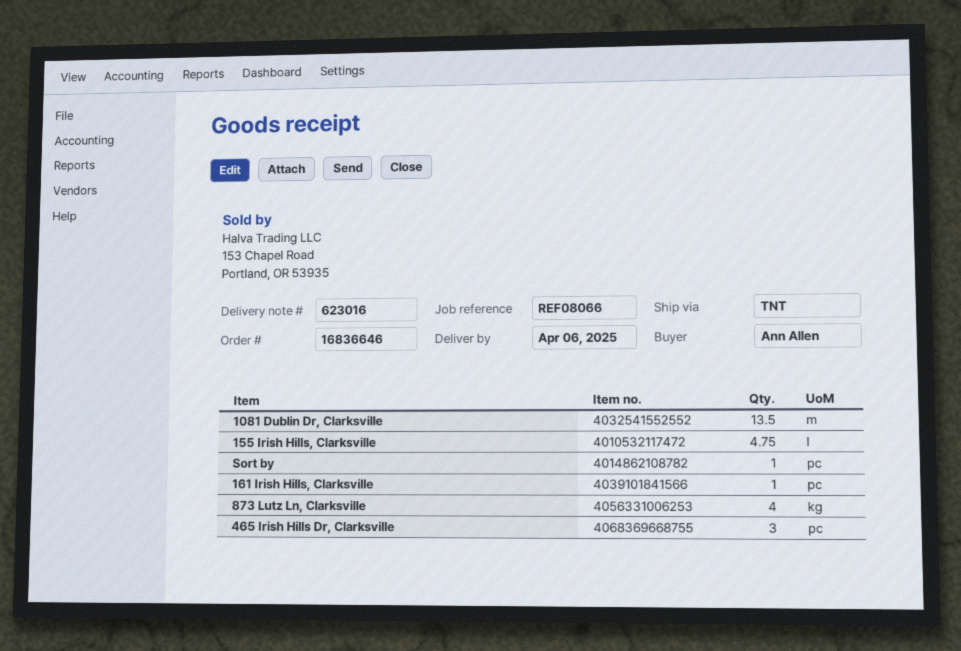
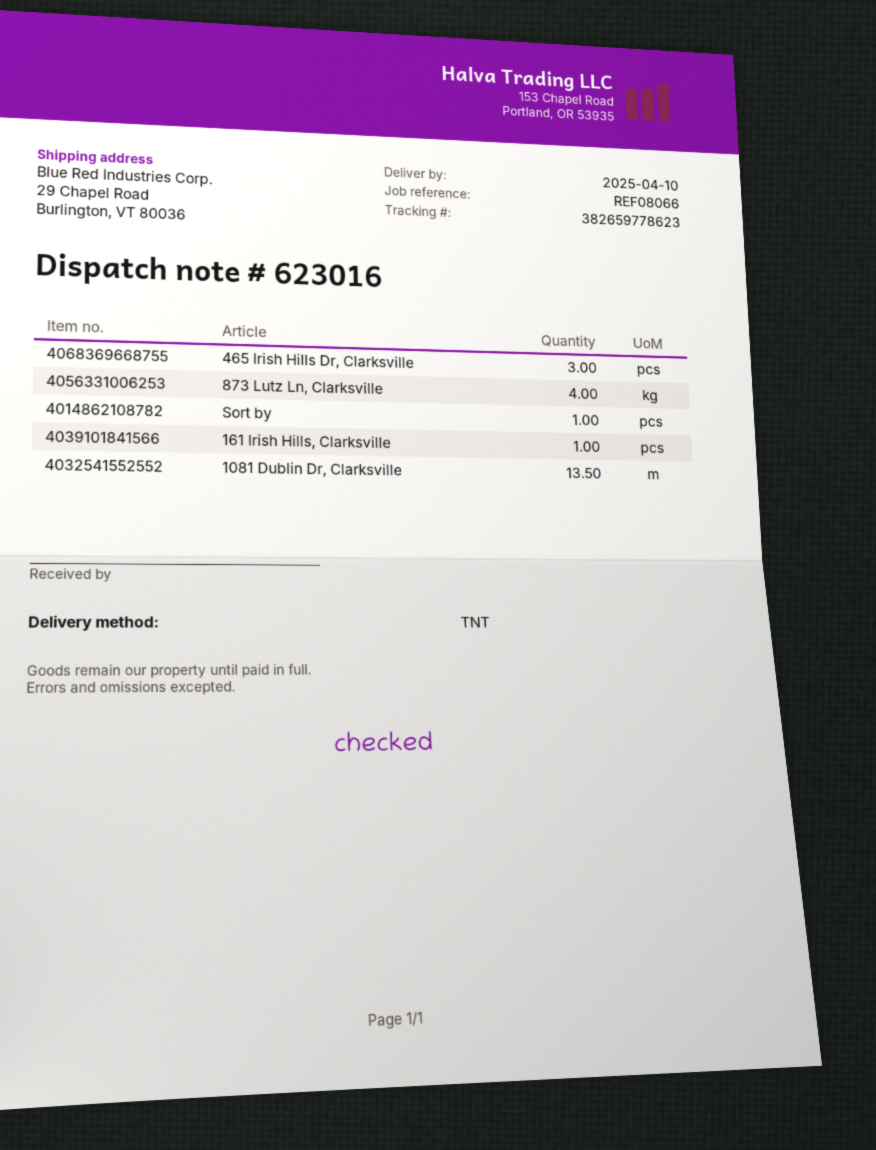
delivery date: 2025-04-06 -> 2025-04-10
155 Irish Hills, Clarksville: 4.75 -> none

